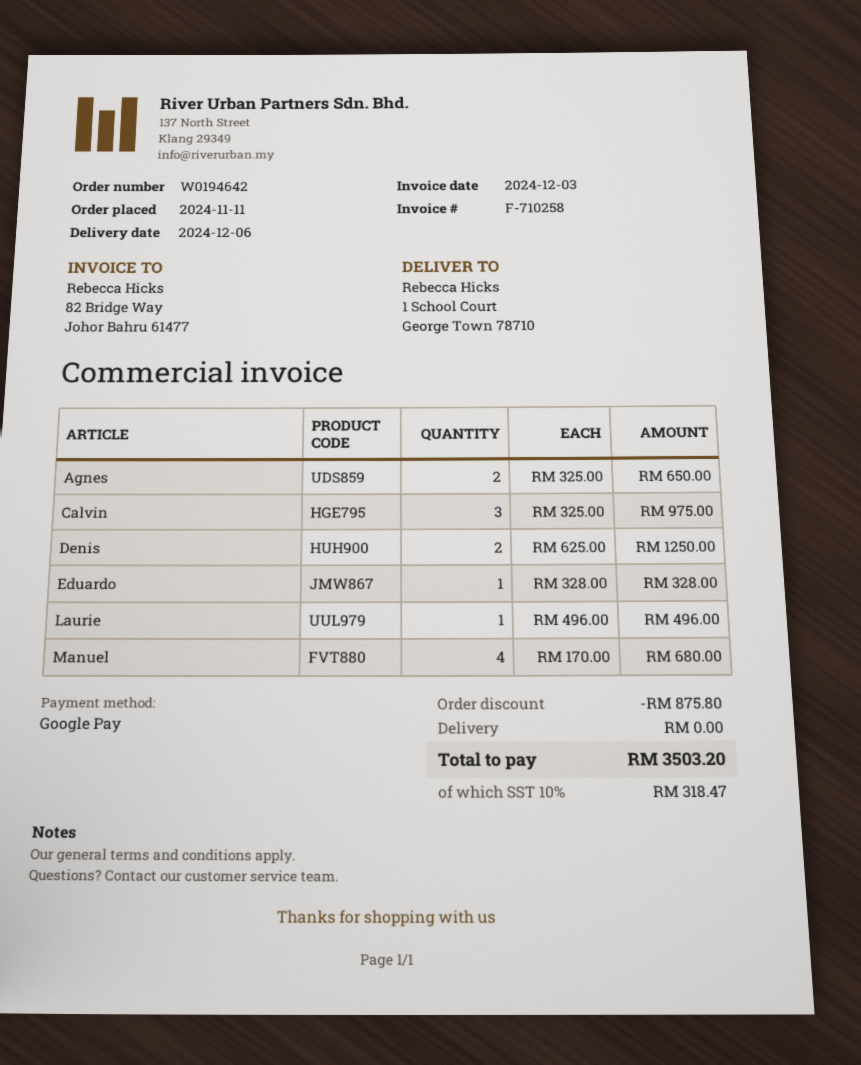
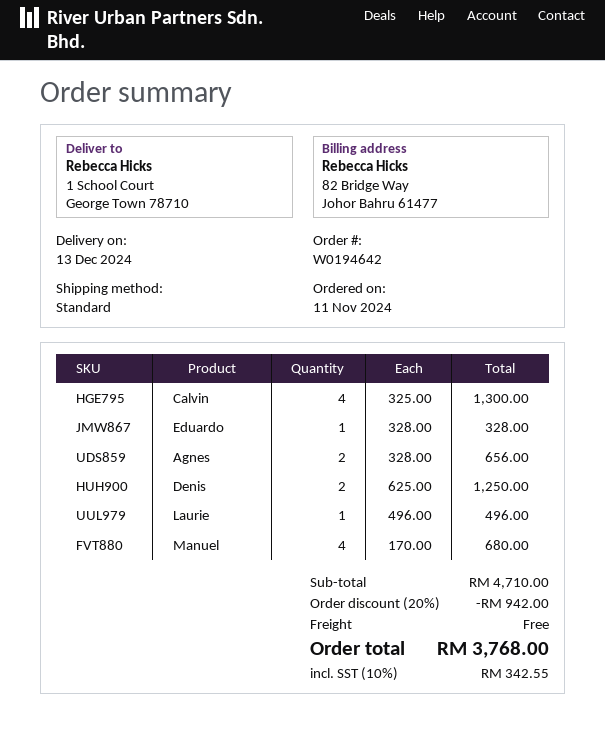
delivery date: 2024-12-06 -> 2024-12-13
Agnes: 2 x 325.00 = 650.00 -> 2 x 328.00 = 656.00
Calvin: 3 x 325.00 = 975.00 -> 4 x 325.00 = 1300.00
discount: 875.80 -> 942.00
tax: 10% = 318.47 -> 10% = 342.55
total: 3503.20 -> 3768.00

